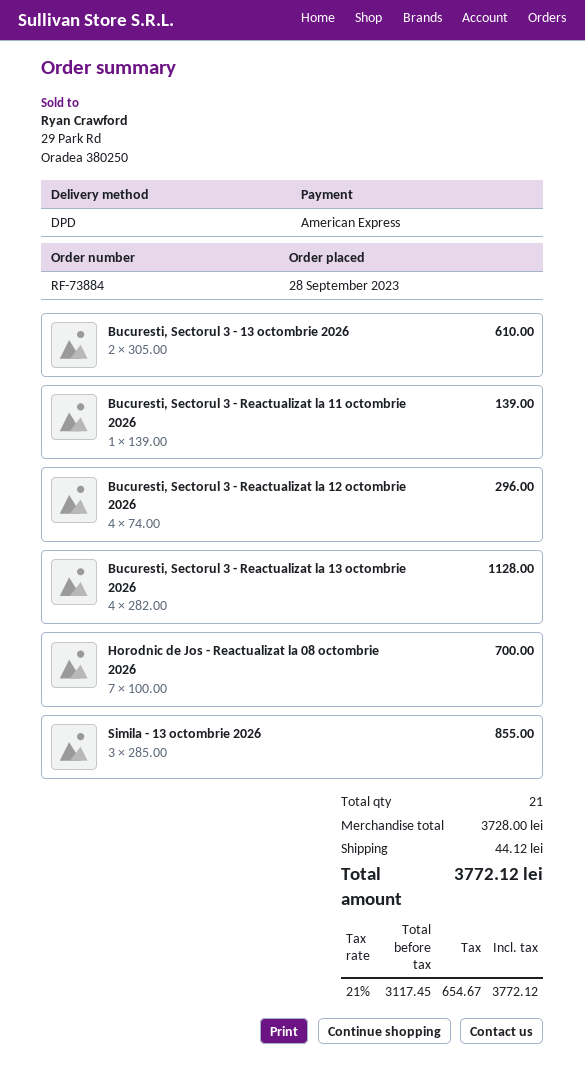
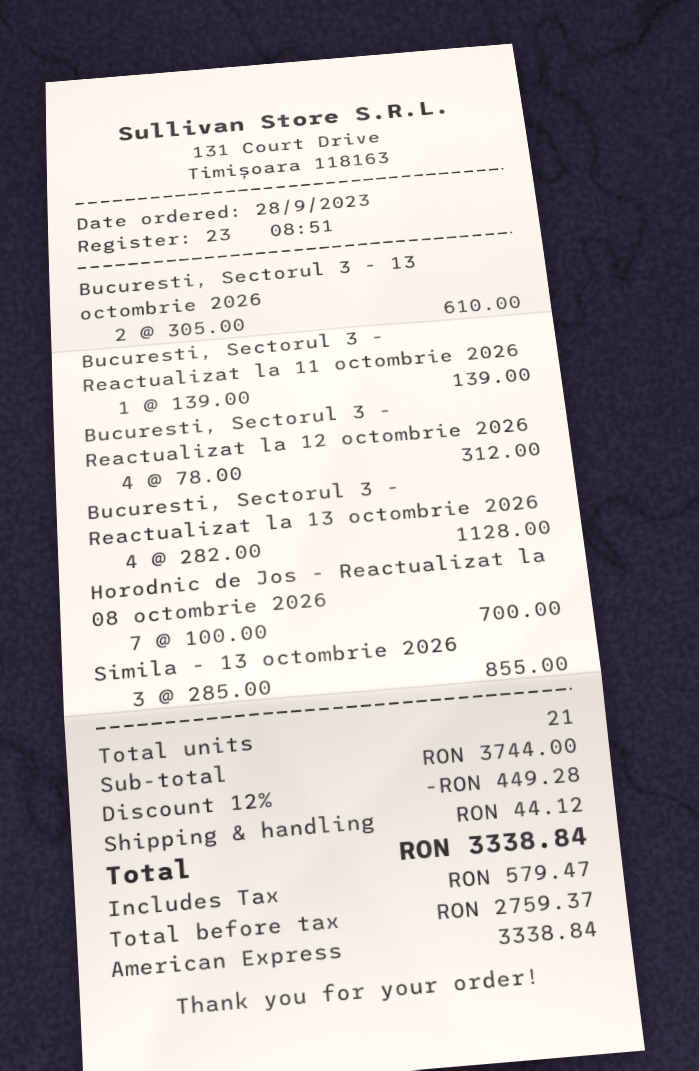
Bucuresti, Sectorul 3 - Reactualizat la 12 octombrie 2026: 4 x 74.00 = 296.00 -> 4 x 78.00 = 312.00
subtotal: 3728.00 -> 3744.00
discount: none -> 12% = 449.28
net: 3117.45 -> 2759.37
tax: 654.67 -> 579.47
total: 3772.12 -> 3338.84

